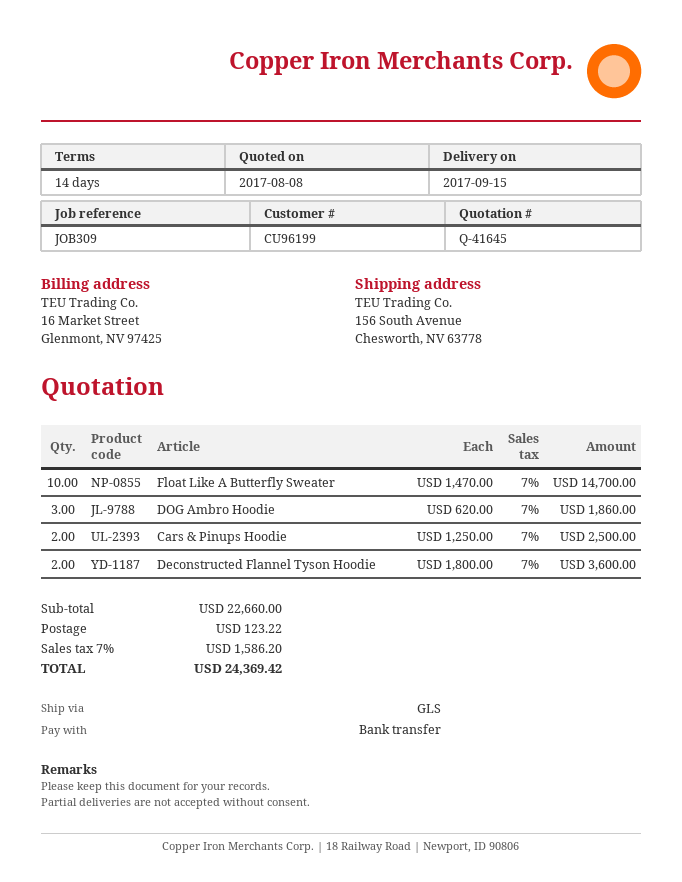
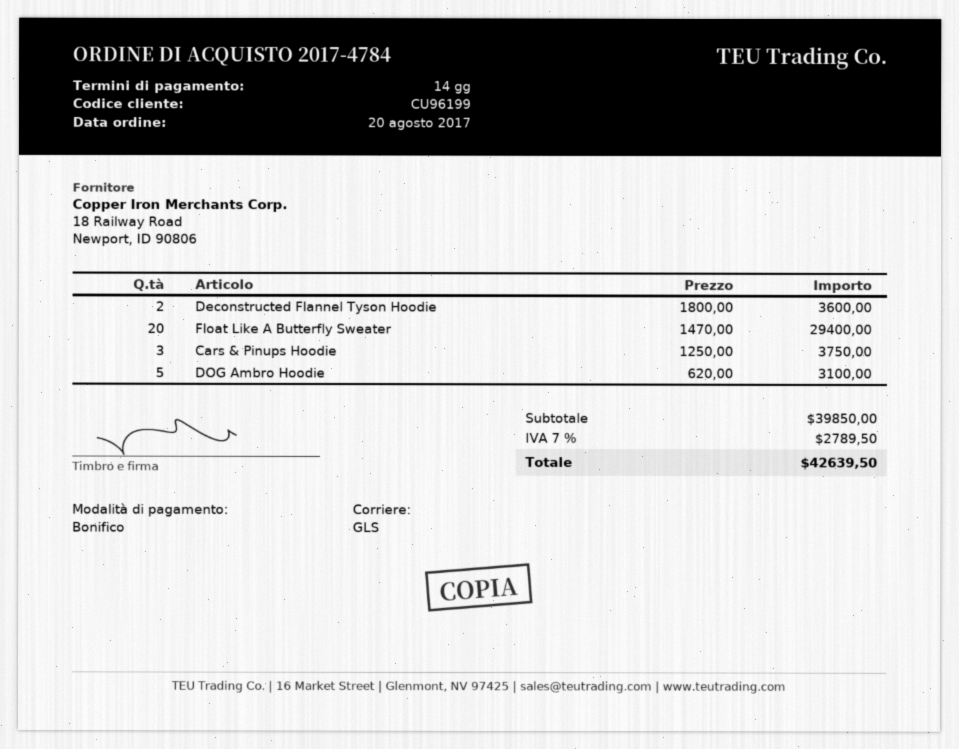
Float Like A Butterfly Sweater: 10 x 1470.00 = 14700.00 -> 20 x 1470.00 = 29400.00
DOG Ambro Hoodie: 3 x 620.00 = 1860.00 -> 5 x 620.00 = 3100.00
Cars & Pinups Hoodie: 2 x 1250.00 = 2500.00 -> 3 x 1250.00 = 3750.00
subtotal: 22660.00 -> 39850.00
shipping: 123.22 -> none
tax: 7% = 1586.20 -> 7% = 2789.50
total: 24369.42 -> 42639.50

